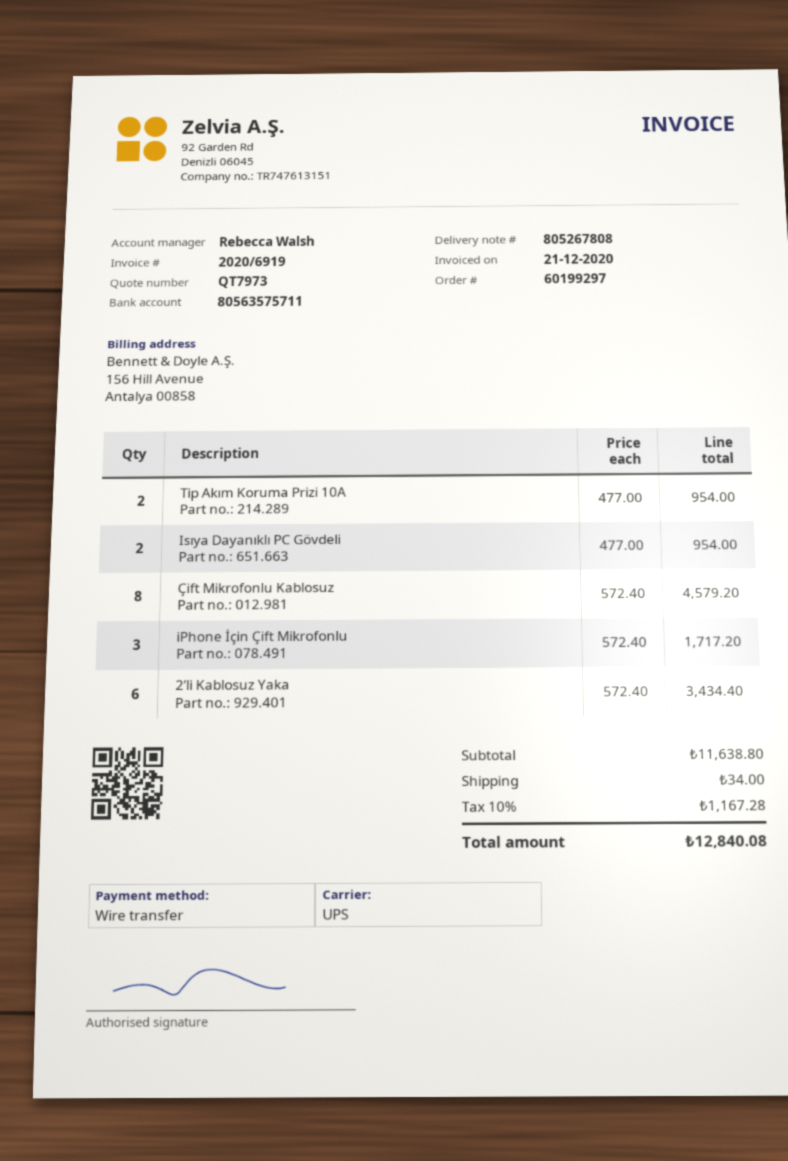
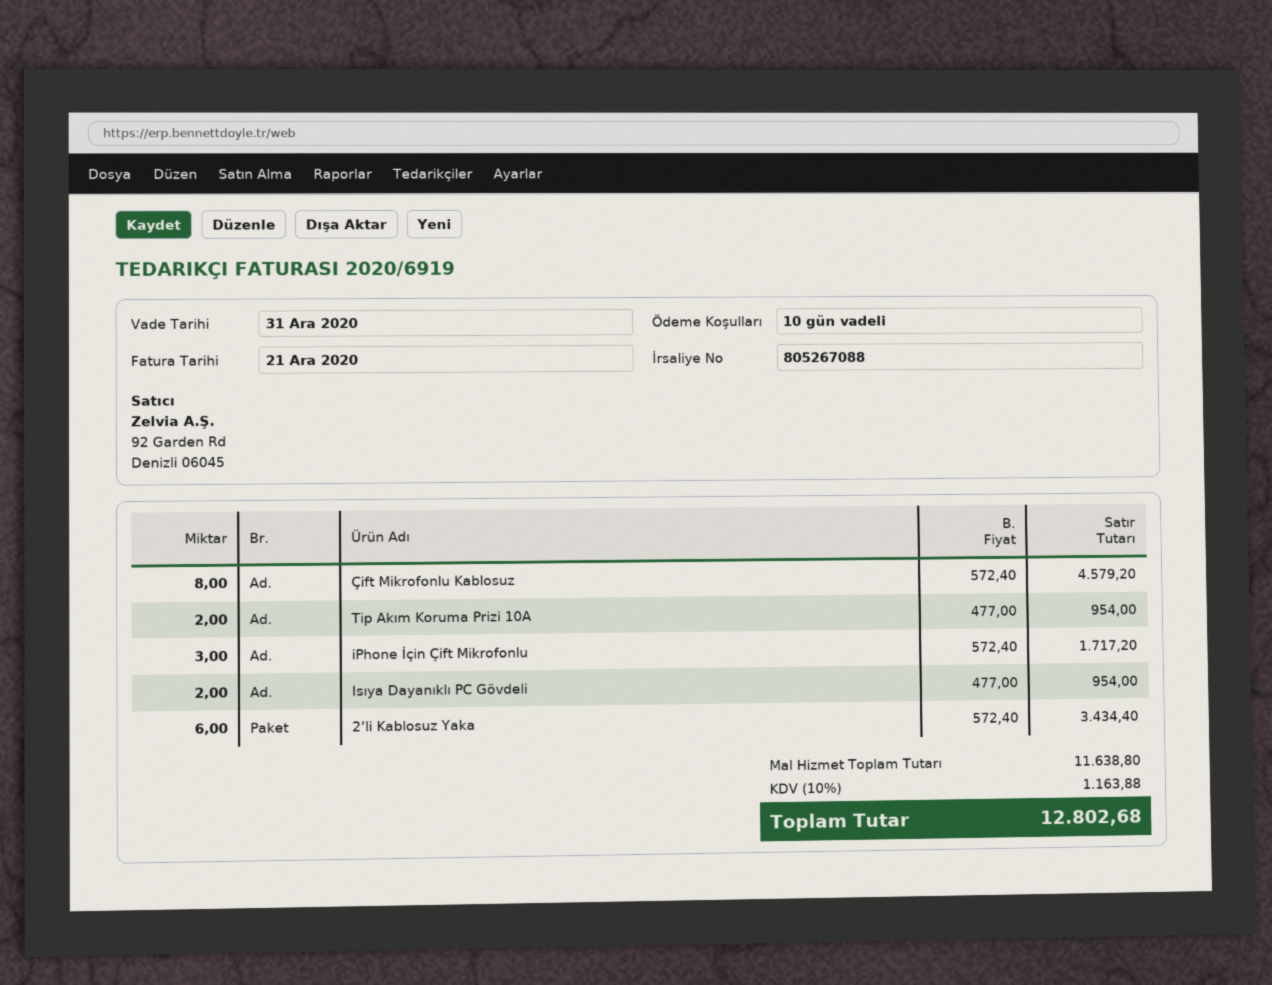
delivery note number: 805267808 -> 805267088
shipping: 34.00 -> none
tax: 10% = 1167.28 -> 10% = 1163.88
total: 12840.08 -> 12802.68

